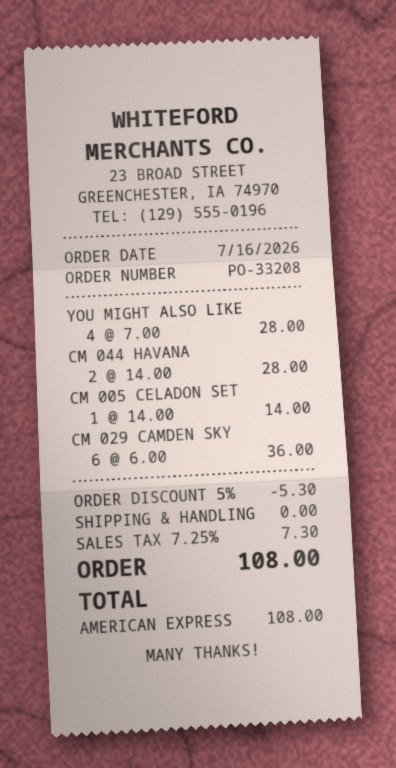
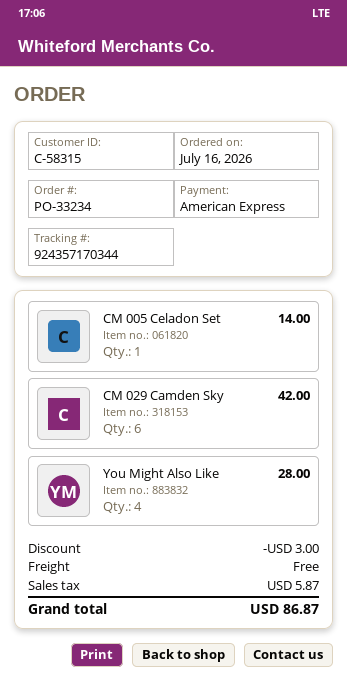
order number: PO-33208 -> PO-33234
CM 044 HAVANA: 2 for 28.00 -> none
CM 029 CAMDEN SKY: 6 for 36.00 -> 6 for 42.00
discount: 5.30 -> 3.00
tax: 7.30 -> 5.87
total: 108.00 -> 86.87

